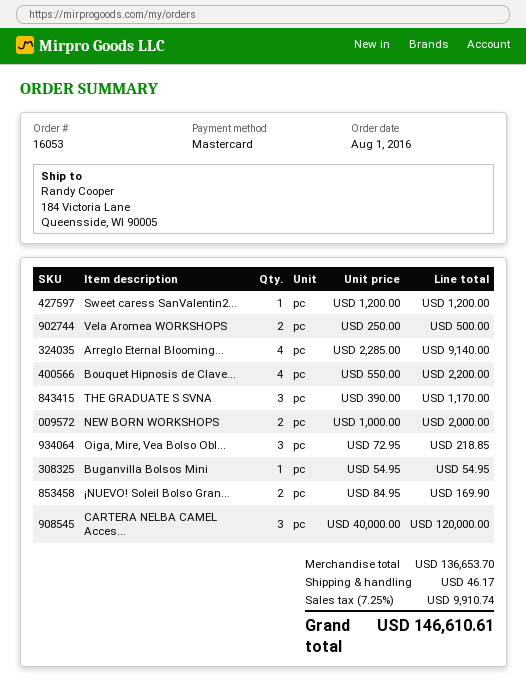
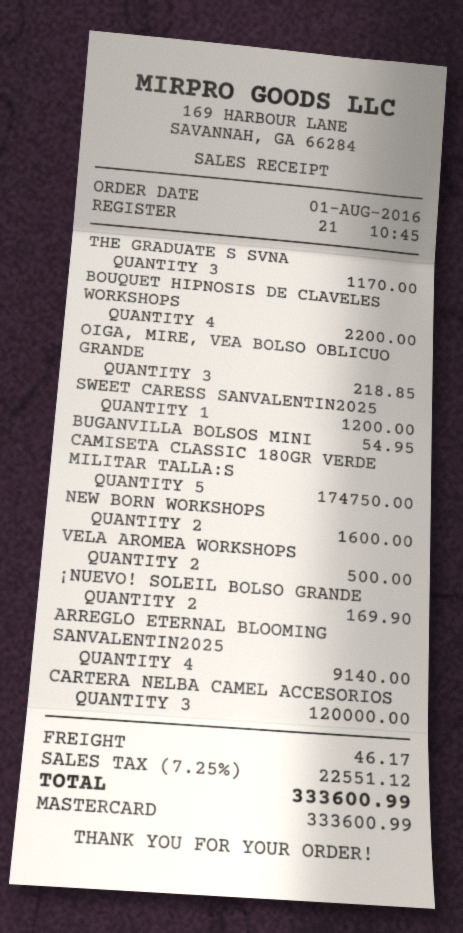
NEW BORN WORKSHOPS: 2 for 2000.00 -> 2 for 1600.00
CAMISETA CLASSIC 180GR VERDE MILITAR TALLA:S: none -> 5 for 174750.00
tax: 7.25% = 9910.74 -> 7.25% = 22551.12
total: 146610.61 -> 333600.99

